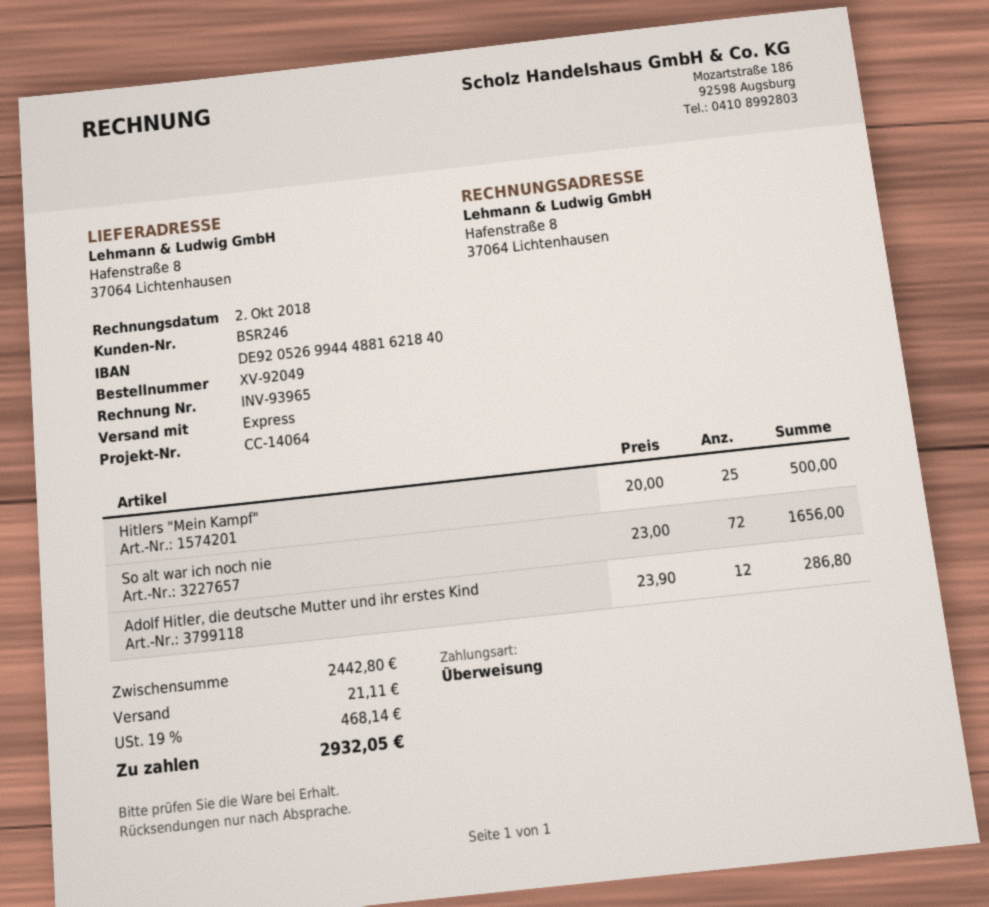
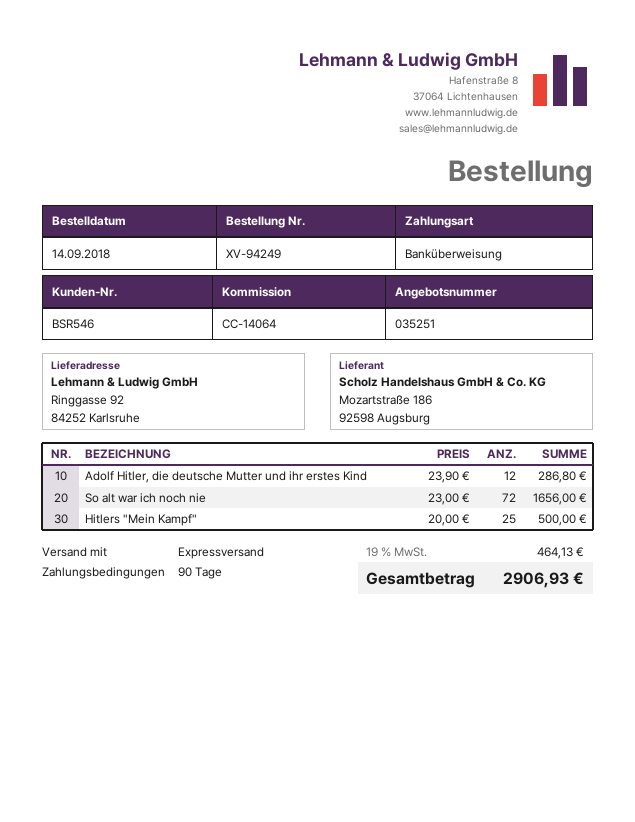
order number: XV-92049 -> XV-94249
customer number: BSR246 -> BSR546
ship to: Hafenstraße 8, 37064 Lichtenhausen -> Ringgasse 92, 84252 Karlsruhe
shipping: 21.11 -> none
tax: 19% = 468.14 -> 19% = 464.13
total: 2932.05 -> 2906.93

